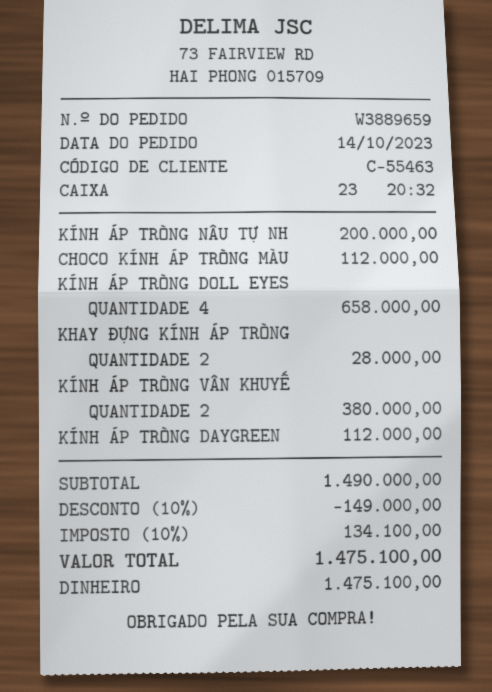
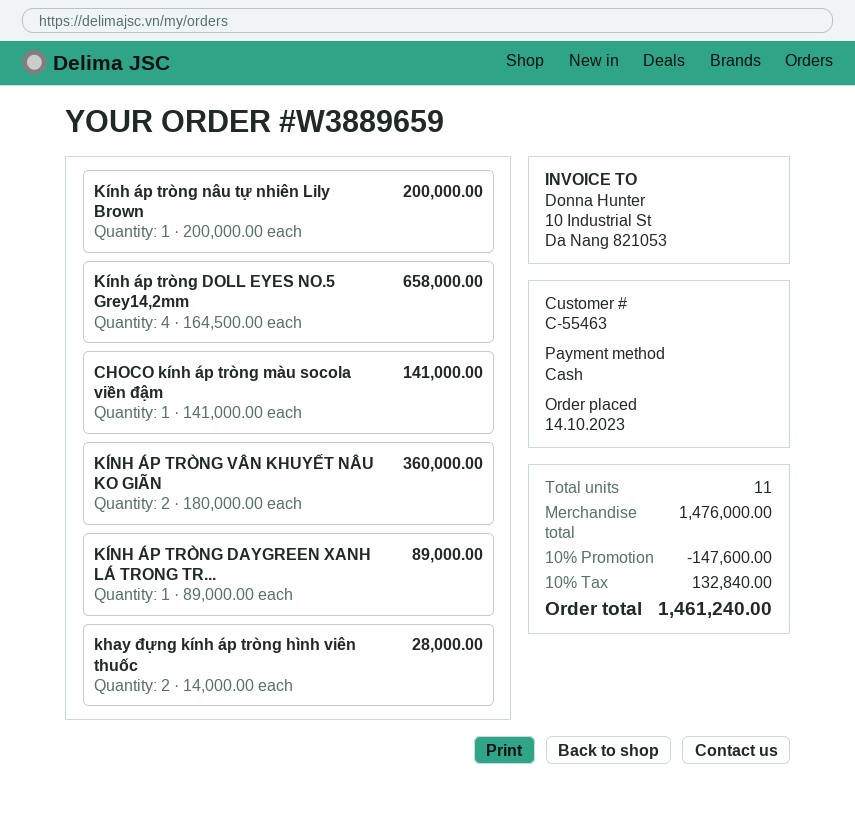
CHOCO KÍNH ÁP TRÒNG MÀU: 1 for 112000.00 -> 1 for 141000.00
KÍNH ÁP TRÒNG VÂN KHUYẾ: 2 for 380000.00 -> 2 for 360000.00
KÍNH ÁP TRÒNG DAYGREEN: 1 for 112000.00 -> 1 for 89000.00
subtotal: 1490000.00 -> 1476000.00
discount: 10% = 149000.00 -> 10% = 147600.00
tax: 10% = 134100.00 -> 10% = 132840.00
total: 1475100.00 -> 1461240.00

